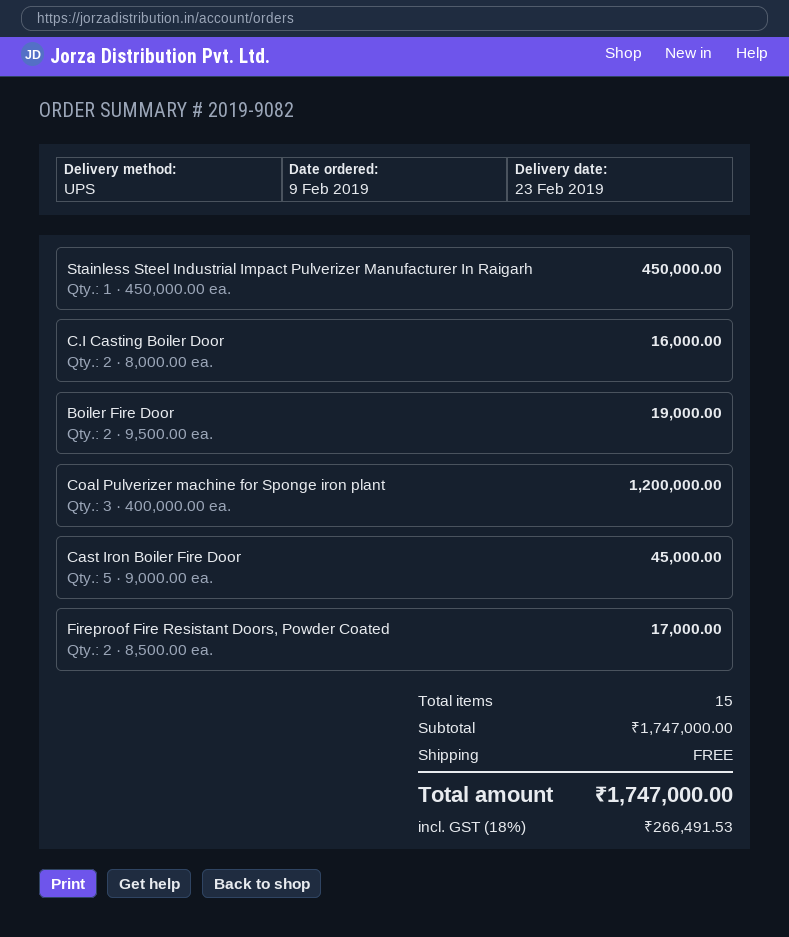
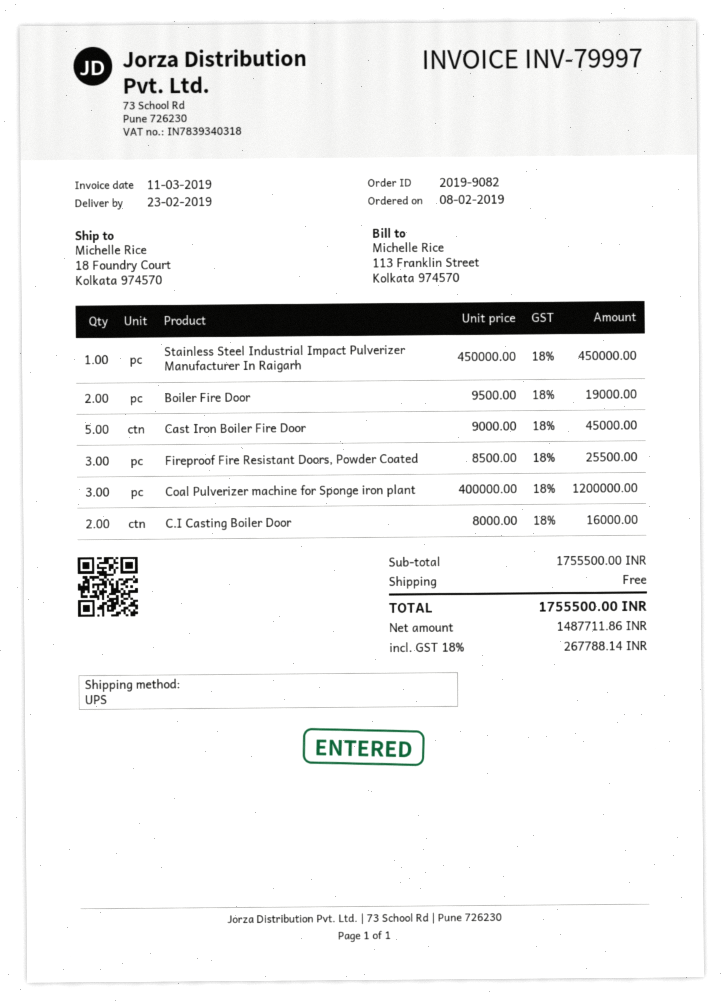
order date: 2019-02-09 -> 2019-02-08
Fireproof Fire Resistant Doors, Powder Coated: 2 x 8500.00 = 17000.00 -> 3 x 8500.00 = 25500.00
subtotal: 1747000.00 -> 1755500.00
tax: 18% = 266491.53 -> 18% = 267788.14
total: 1747000.00 -> 1755500.00

